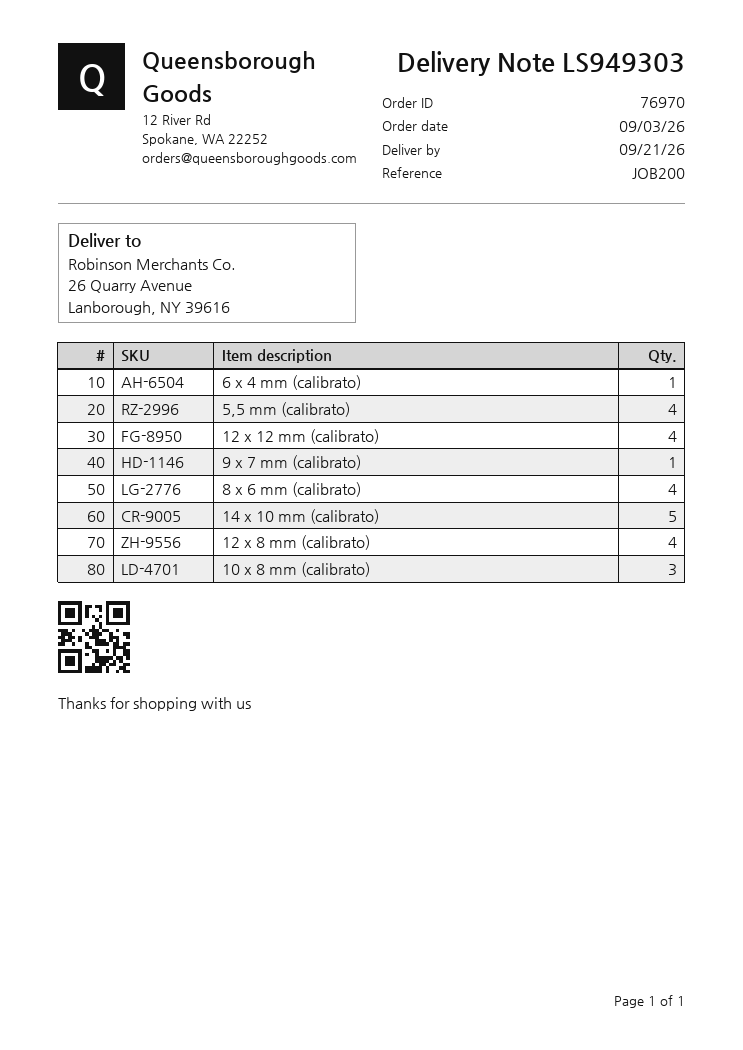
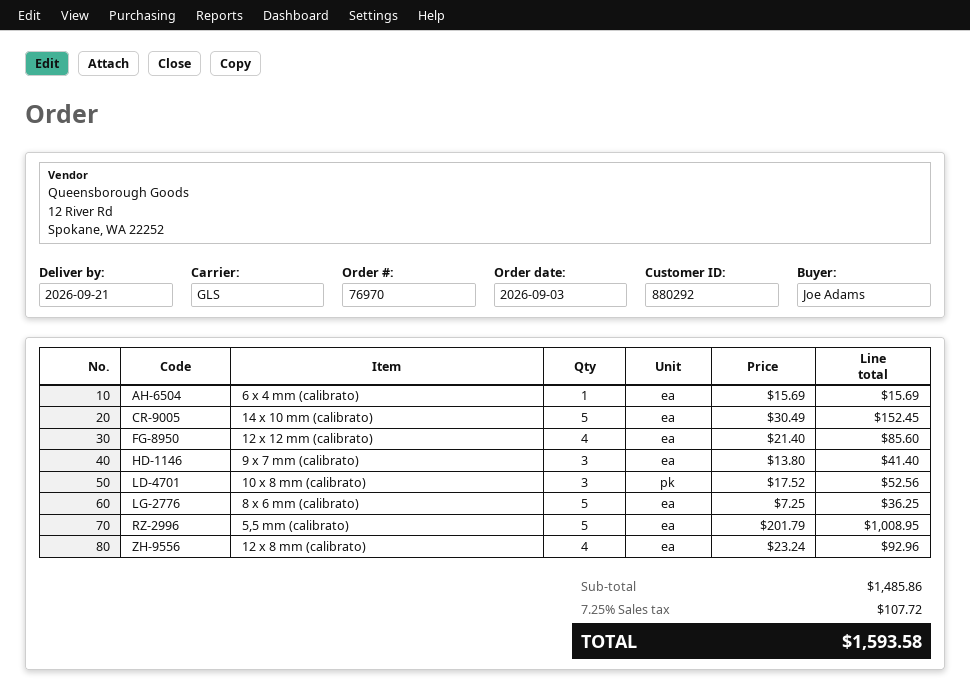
5,5 mm (calibrato): 4 -> 5
9 x 7 mm (calibrato): 1 -> 3
8 x 6 mm (calibrato): 4 -> 5

